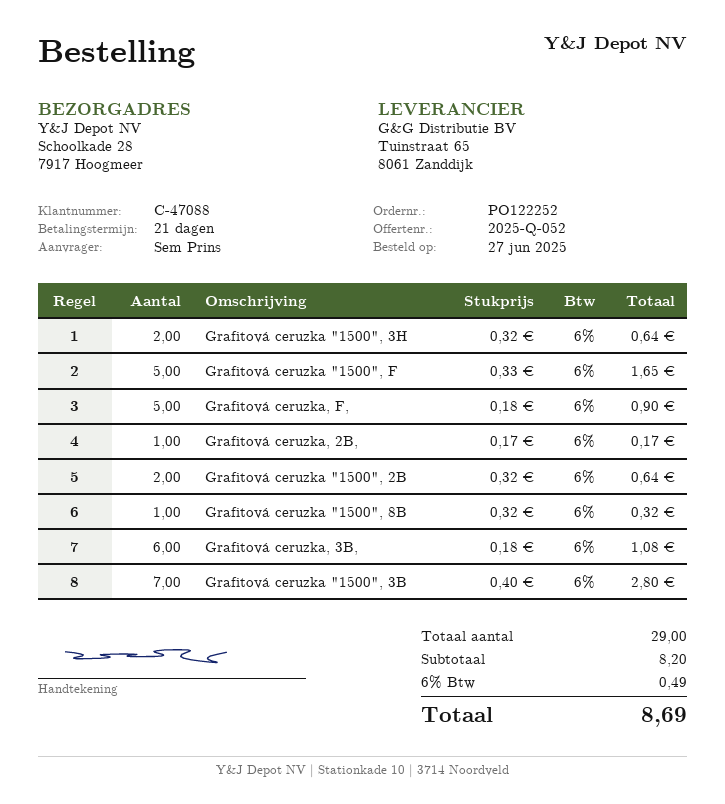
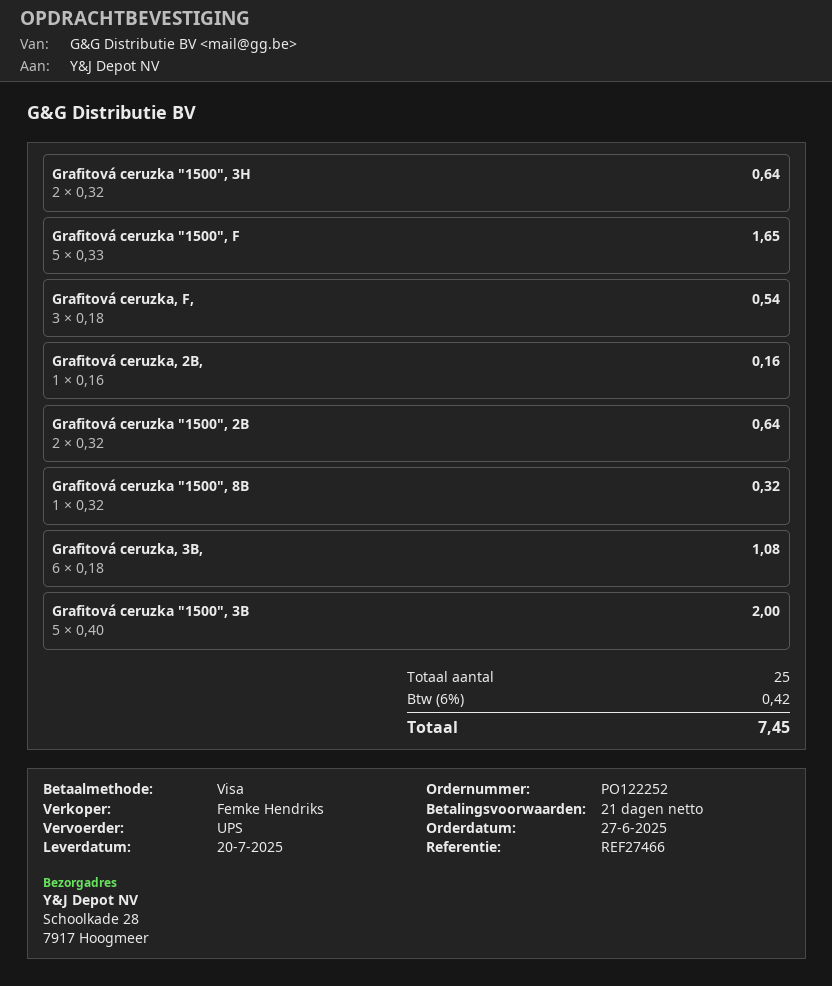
Grafitová ceruzka, F,: 5 x 0.18 = 0.90 -> 3 x 0.18 = 0.54
Grafitová ceruzka, 2B,: 1 x 0.17 = 0.17 -> 1 x 0.16 = 0.16
Grafitová ceruzka "1500", 3B: 7 x 0.40 = 2.80 -> 5 x 0.40 = 2.00
total quantity: 29 -> 25
tax: 6% = 0.49 -> 6% = 0.42
total: 8.69 -> 7.45

